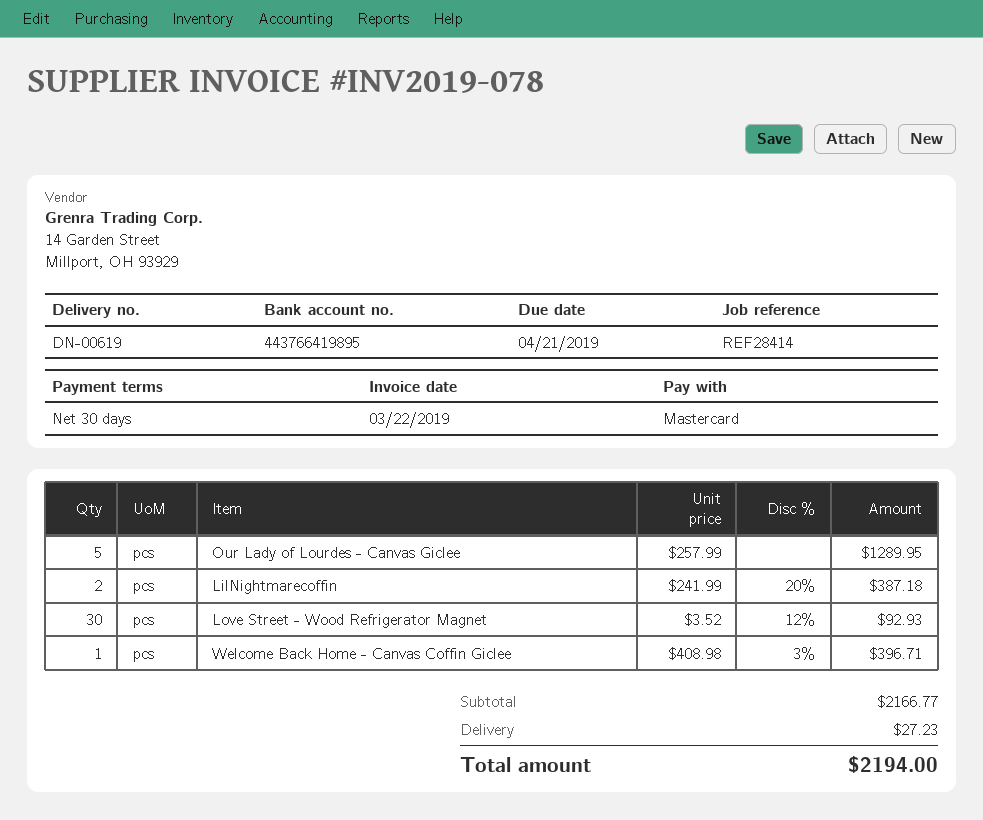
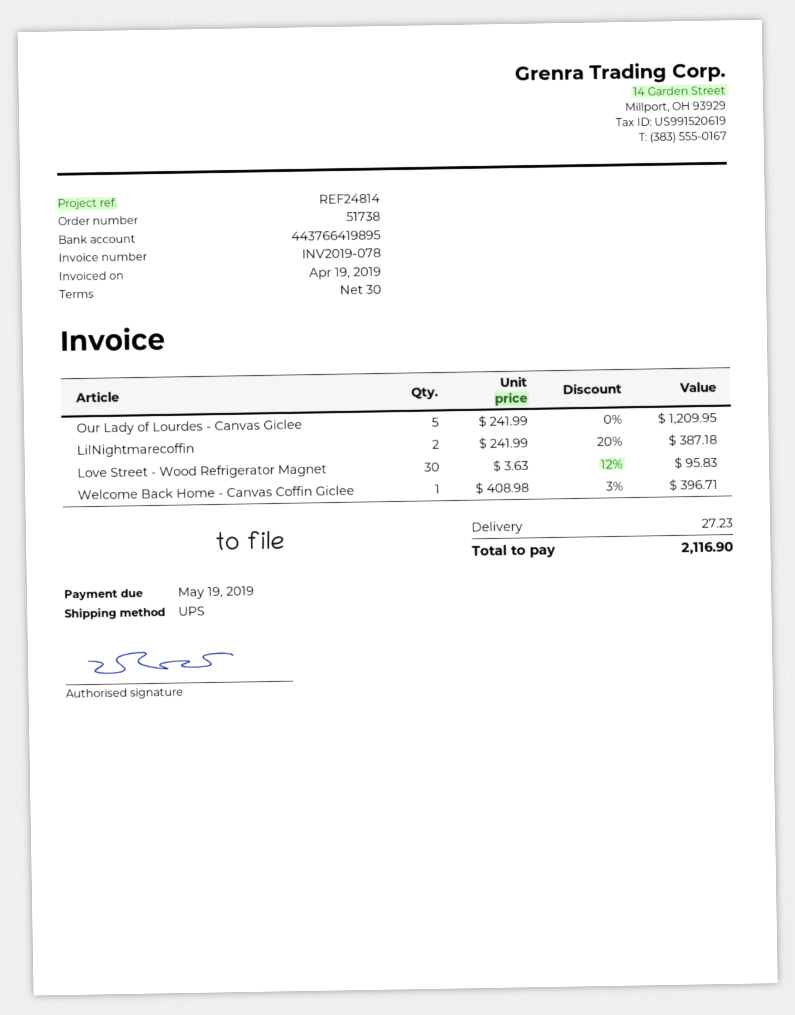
invoice date: 2019-03-22 -> 2019-04-19
due date: 2019-04-21 -> 2019-05-19
reference: REF28414 -> REF24814
Our Lady of Lourdes - Canvas Giclee: 5 x 257.99 = 1289.95 -> 5 x 241.99 = 1209.95
Love Street - Wood Refrigerator Magnet: 30 x 3.52 - 12% = 92.93 -> 30 x 3.63 - 12% = 95.83
total: 2194.00 -> 2116.90

